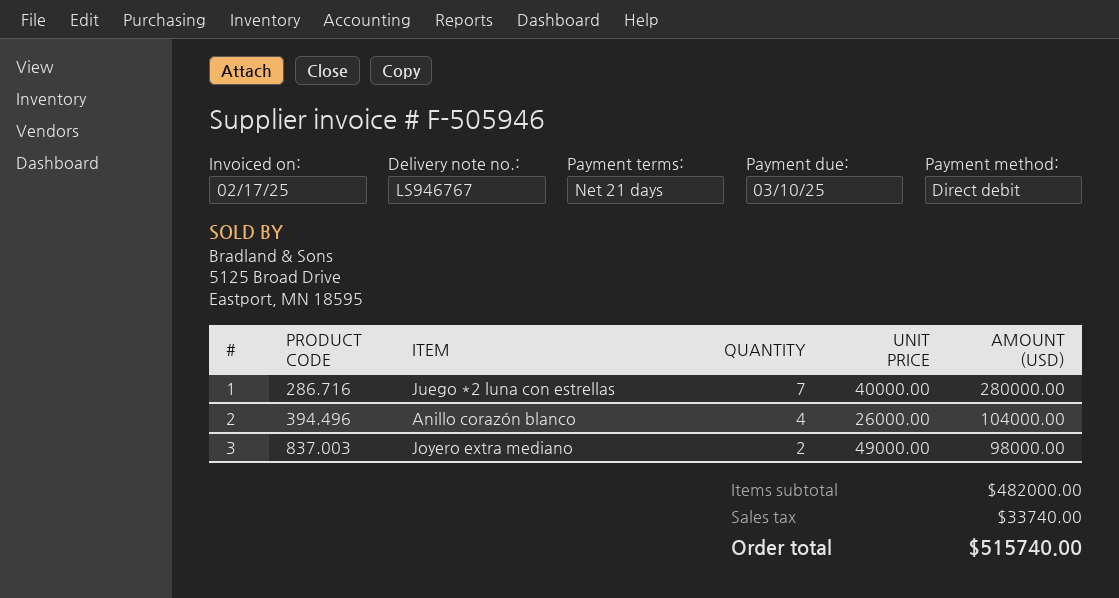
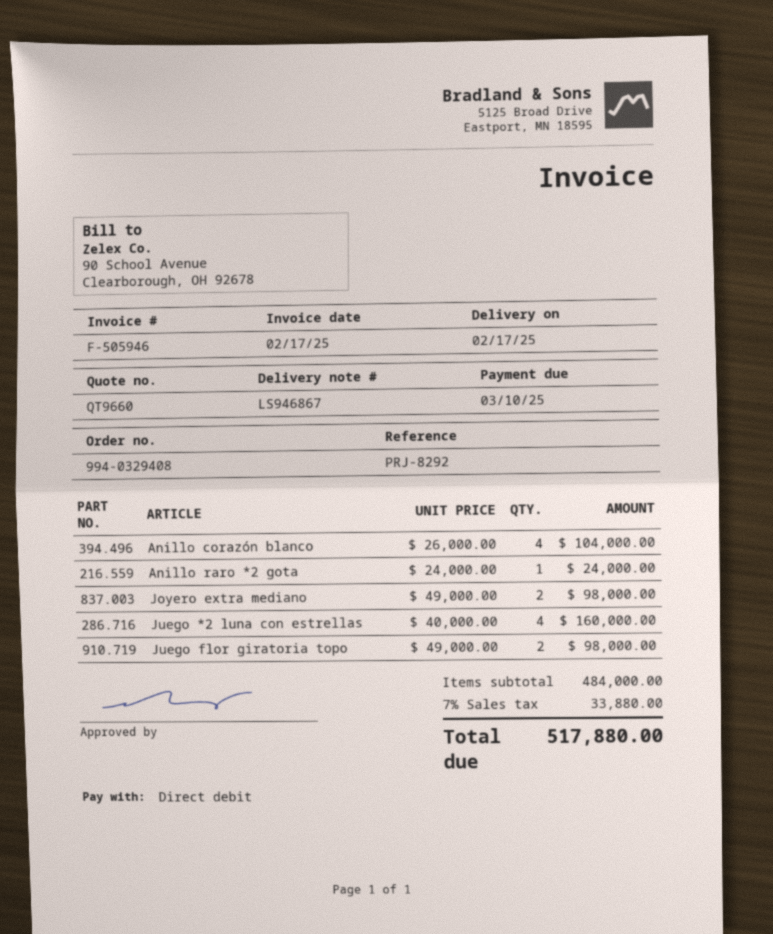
delivery note number: LS946767 -> LS946867
Juego *2 luna con estrellas: 7 x 40000.00 = 280000.00 -> 4 x 40000.00 = 160000.00
Anillo raro *2 gota: none -> 1 x 24000.00 = 24000.00
Juego flor giratoria topo: none -> 2 x 49000.00 = 98000.00
subtotal: 482000.00 -> 484000.00
tax: 33740.00 -> 33880.00
total: 515740.00 -> 517880.00

